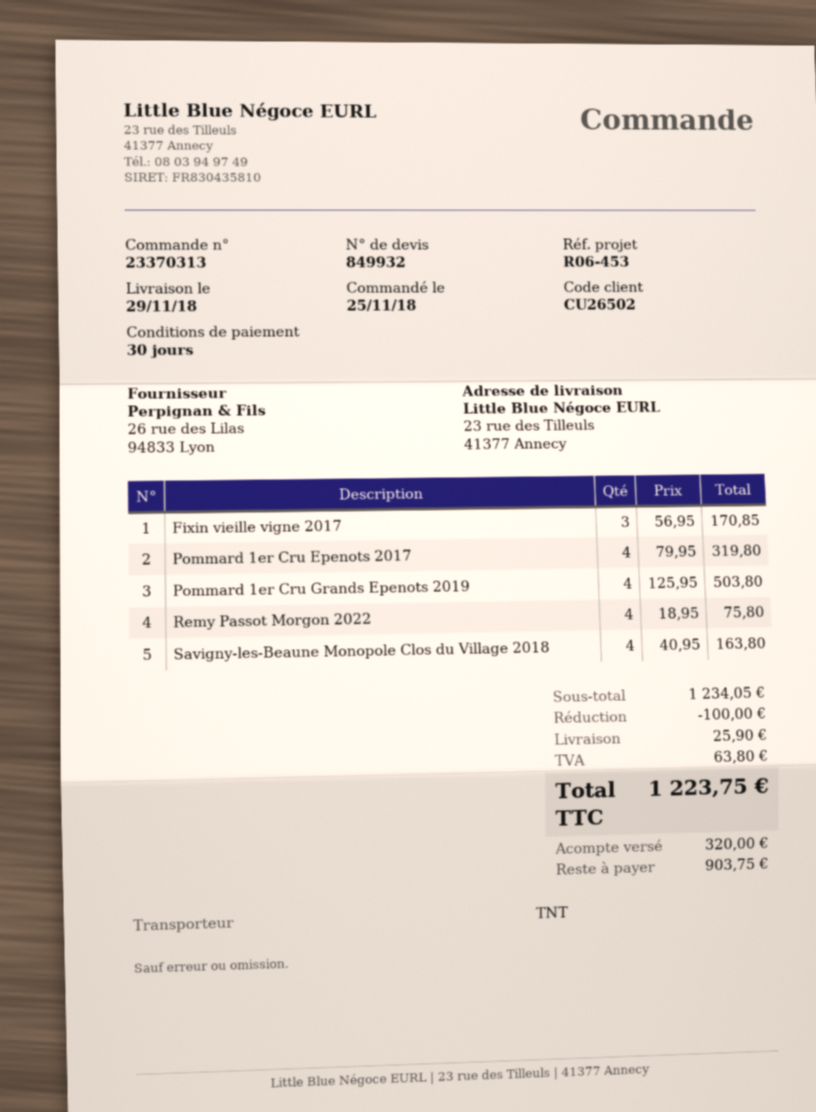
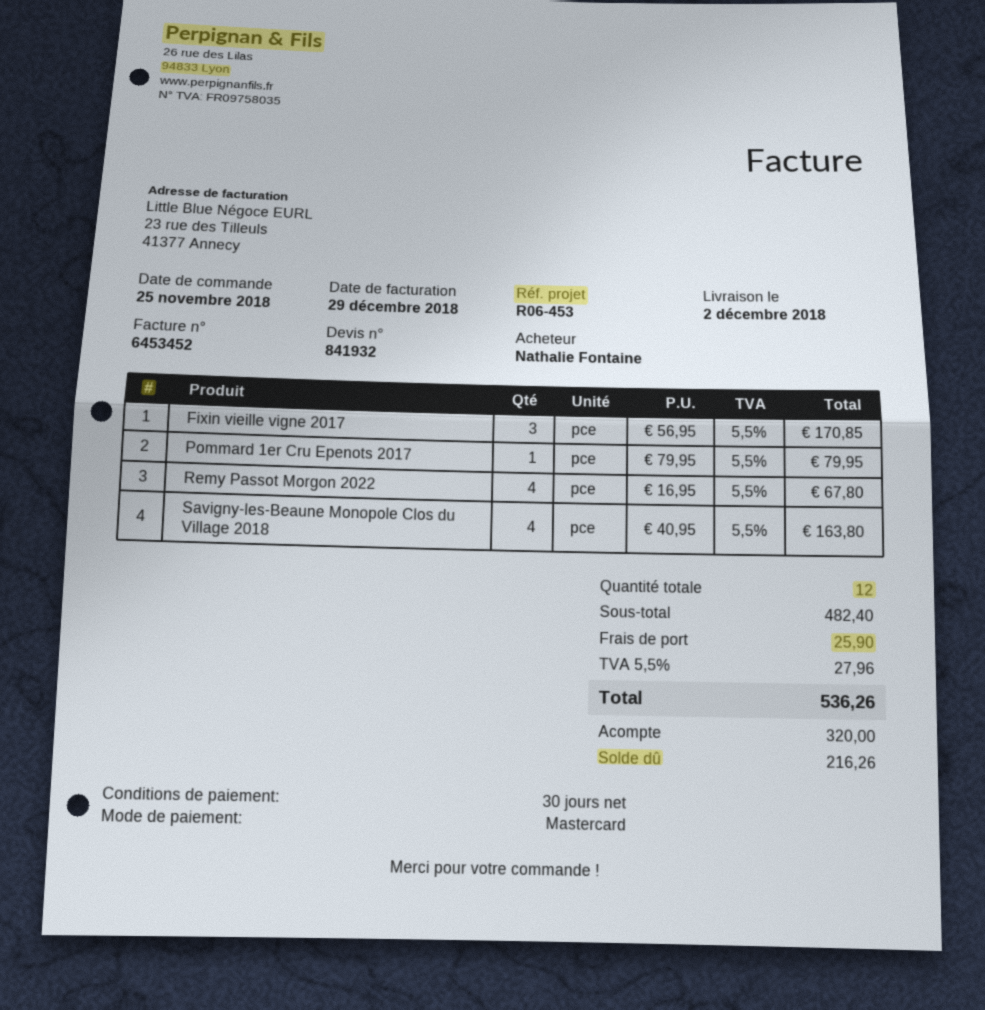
quote number: 849932 -> 841932
delivery date: 2018-11-29 -> 2018-12-02
Pommard 1er Cru Epenots 2017: 4 x 79.95 = 319.80 -> 1 x 79.95 = 79.95
Pommard 1er Cru Grands Epenots 2019: 4 x 125.95 = 503.80 -> none
Remy Passot Morgon 2022: 4 x 18.95 = 75.80 -> 4 x 16.95 = 67.80
subtotal: 1234.05 -> 482.40
discount: 100.00 -> none
tax: 63.80 -> 27.96
total: 1223.75 -> 536.26
balance: 903.75 -> 216.26

